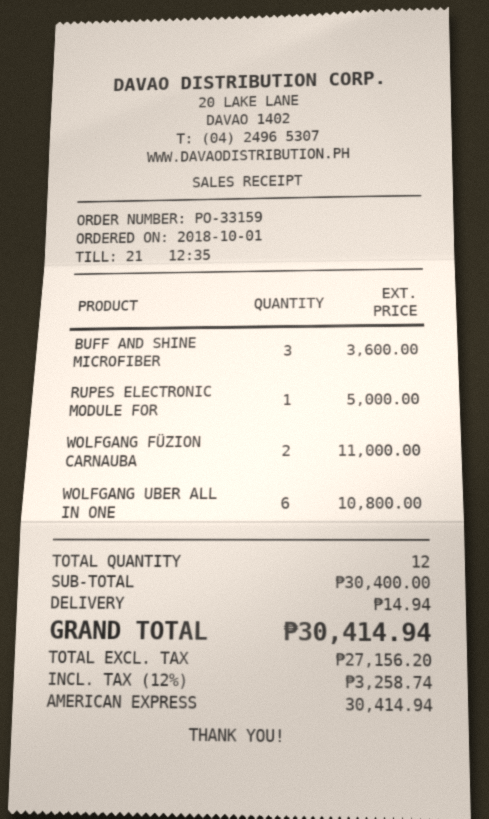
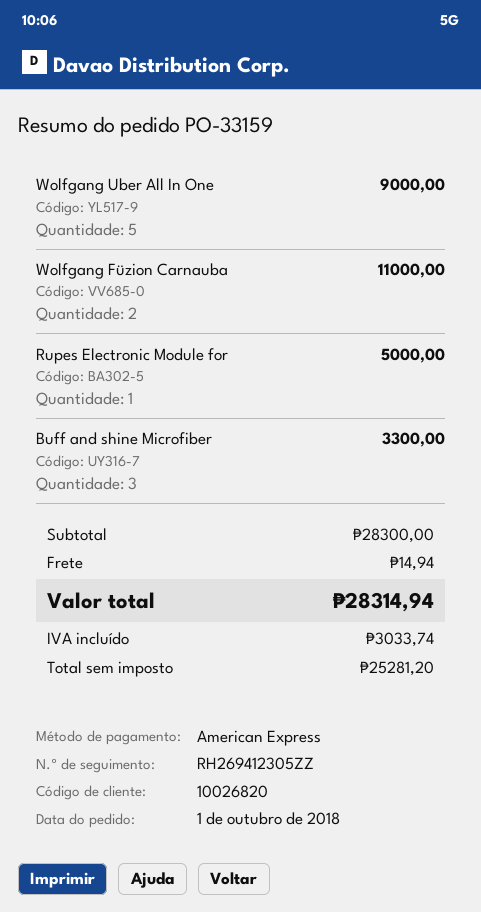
BUFF AND SHINE MICROFIBER: 3 for 3600.00 -> 3 for 3300.00
WOLFGANG UBER ALL IN ONE: 6 for 10800.00 -> 5 for 9000.00
subtotal: 30400.00 -> 28300.00
net: 27156.20 -> 25281.20
tax: 3258.74 -> 3033.74
total: 30414.94 -> 28314.94

